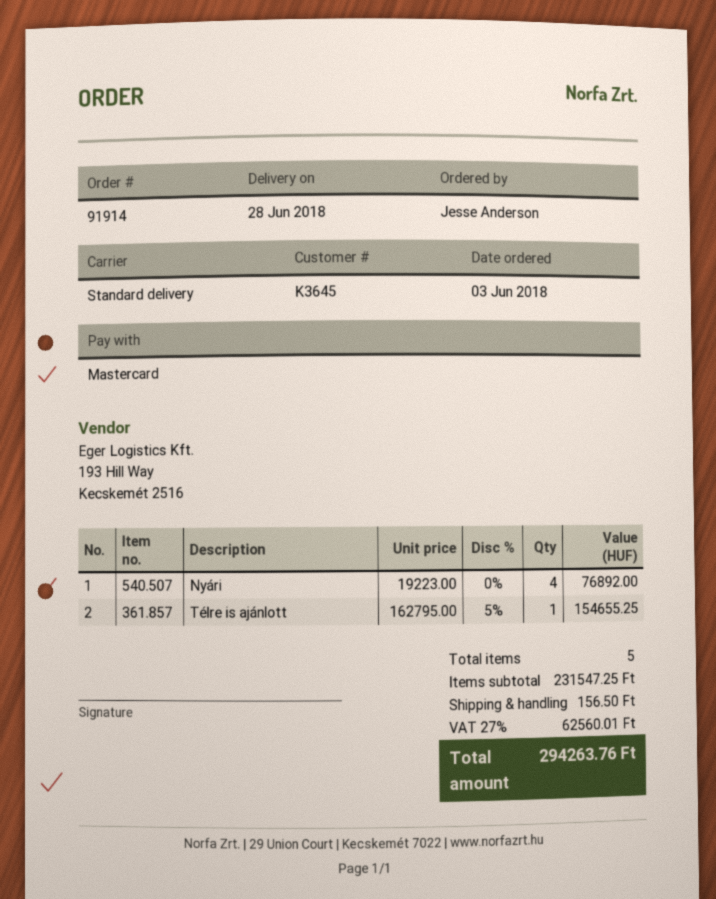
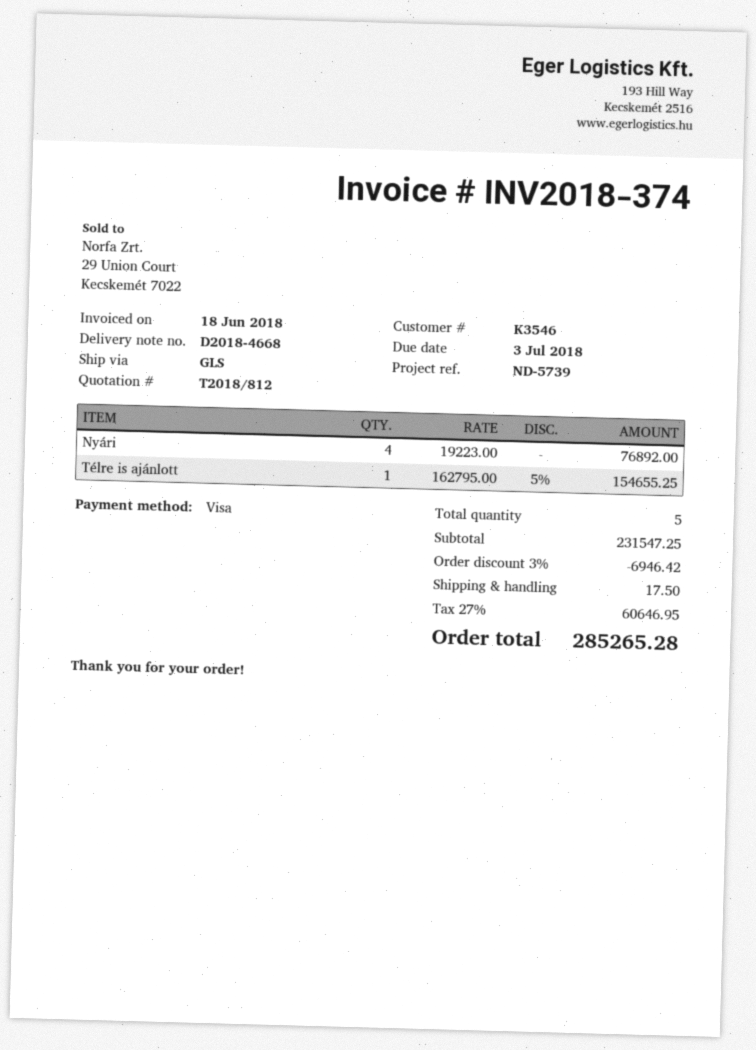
customer number: K3645 -> K3546
payment method: Mastercard -> Visa
shipping method: standard -> GLS
discount: none -> 3% = 6946.42
shipping: 156.50 -> 17.50
tax: 27% = 62560.01 -> 27% = 60646.95
total: 294263.76 -> 285265.28

